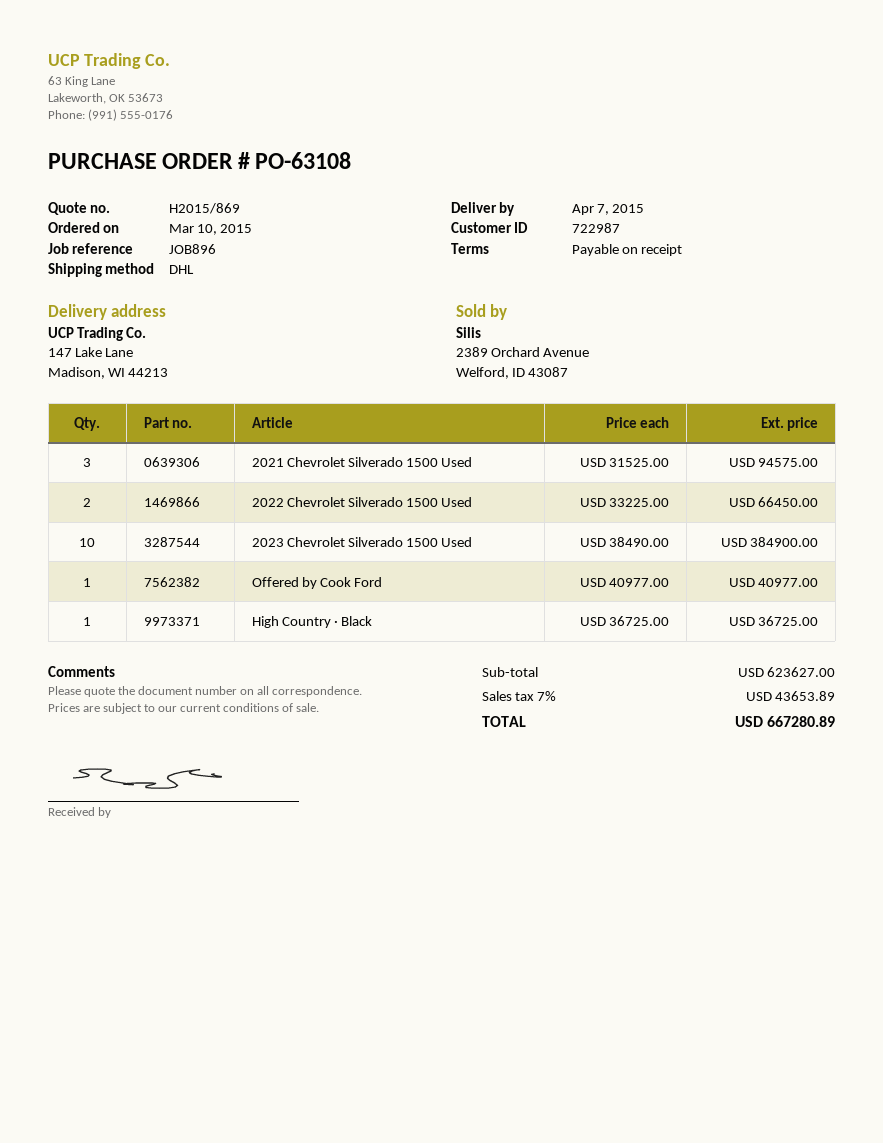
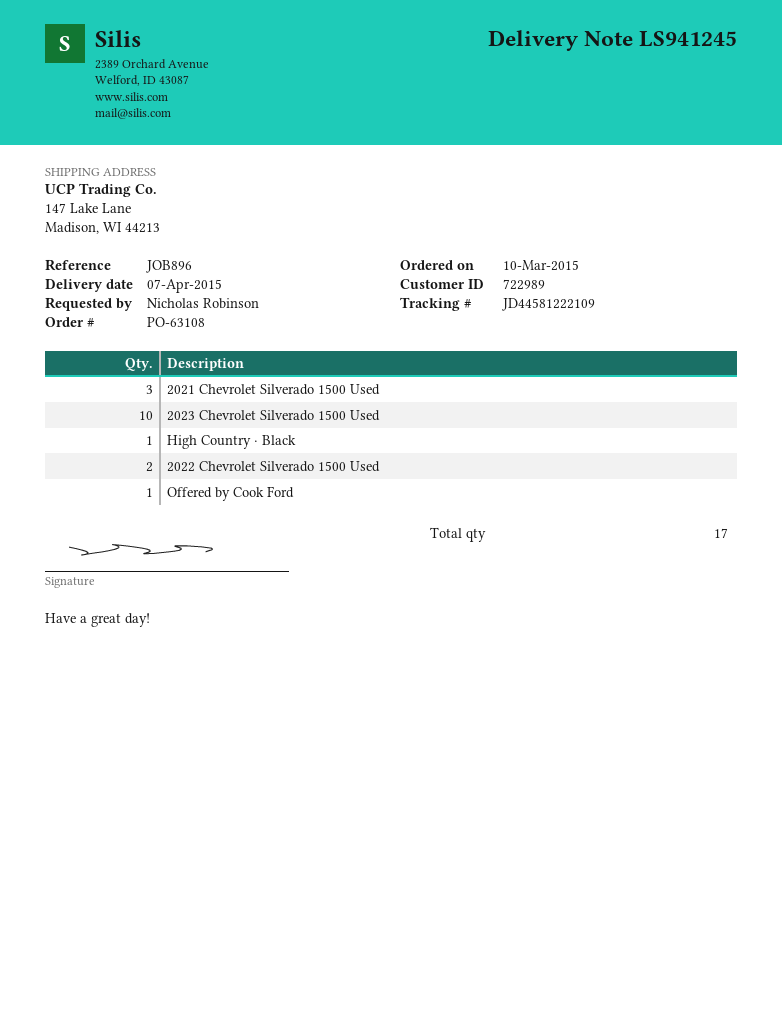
customer number: 722987 -> 722989

